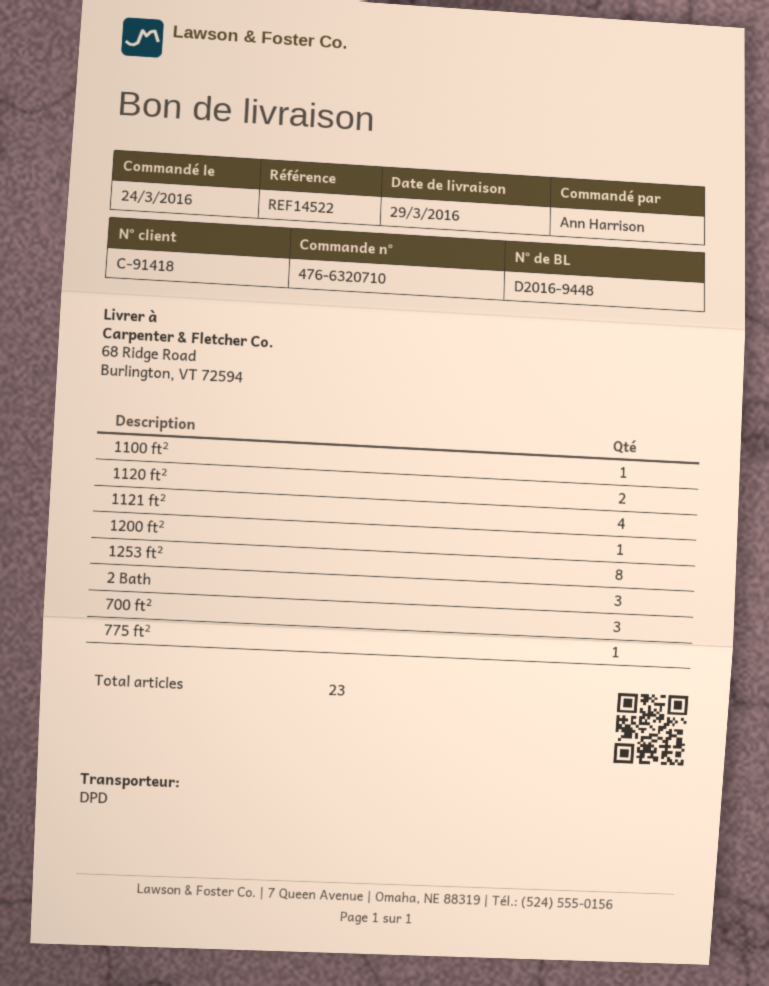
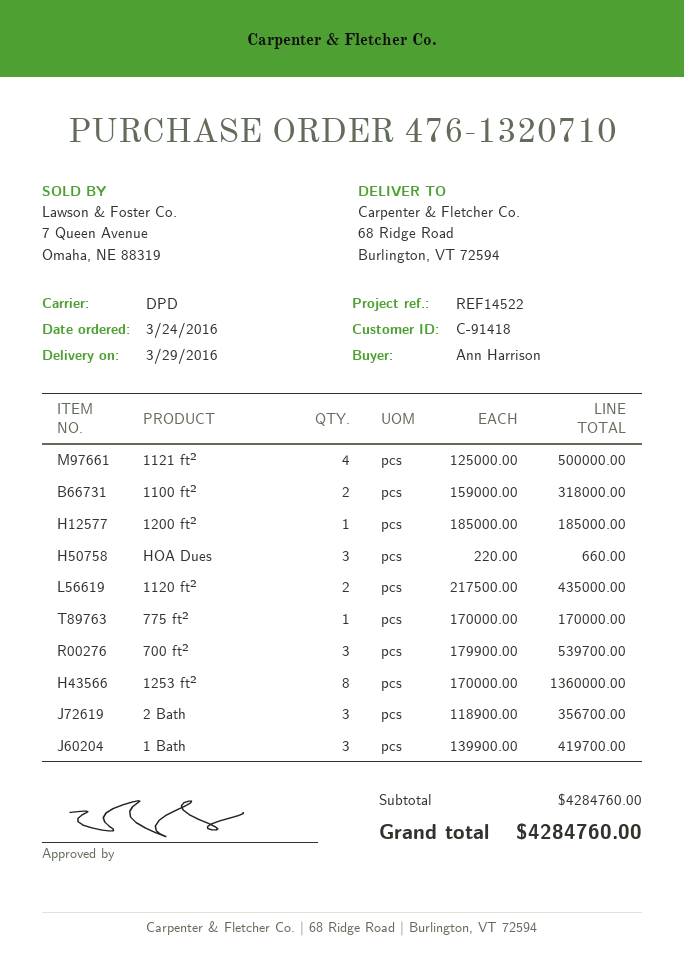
order number: 476-6320710 -> 476-1320710
1100 ft²: 1 -> 2
HOA Dues: none -> 3
1 Bath: none -> 3

